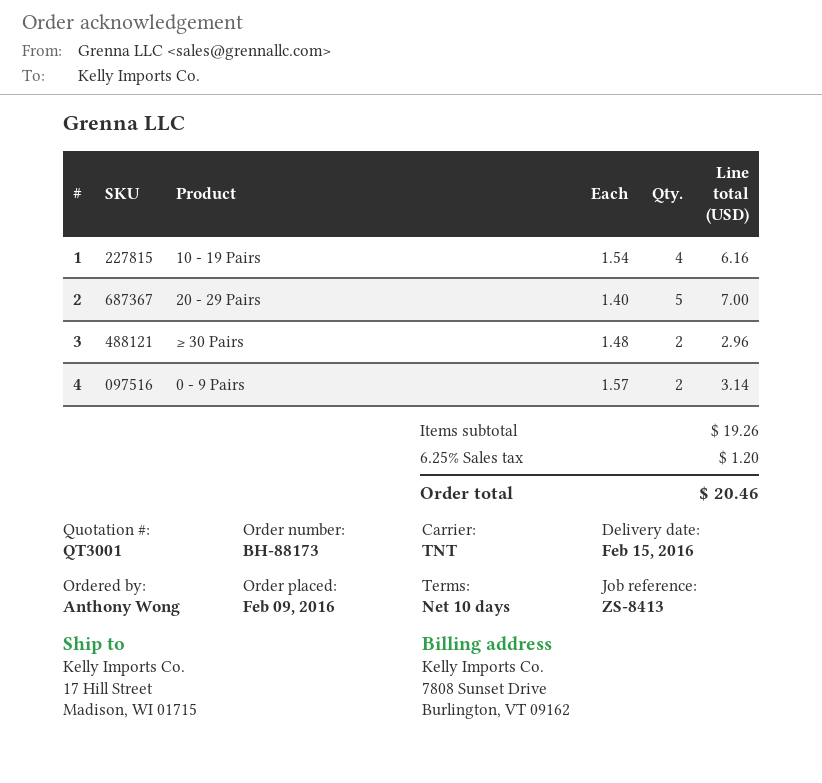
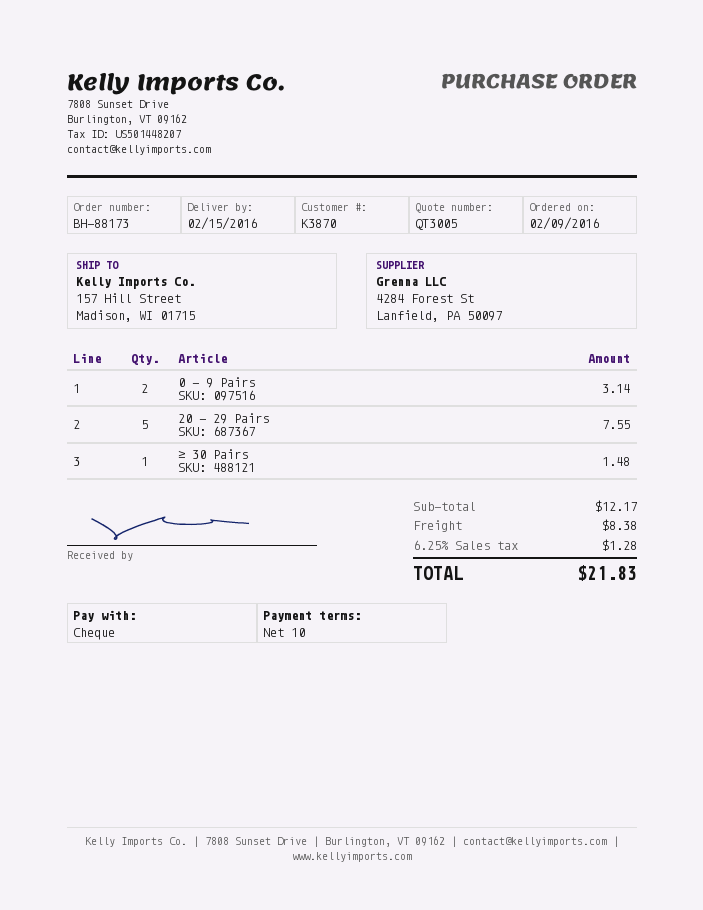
quote number: QT3001 -> QT3005
ship to: 17 Hill Street, Madison, WI 01715 -> 157 Hill Street, Madison, WI 01715
10 - 19 Pairs: 4 for 6.16 -> none
20 - 29 Pairs: 5 for 7.00 -> 5 for 7.55
≥ 30 Pairs: 2 for 2.96 -> 1 for 1.48
subtotal: 19.26 -> 12.17
shipping: none -> 8.38
tax: 6.25% = 1.20 -> 6.25% = 1.28
total: 20.46 -> 21.83

